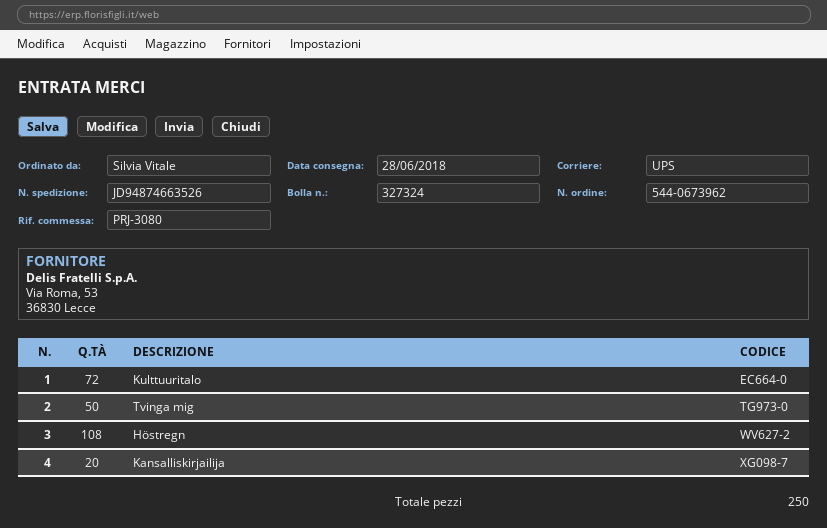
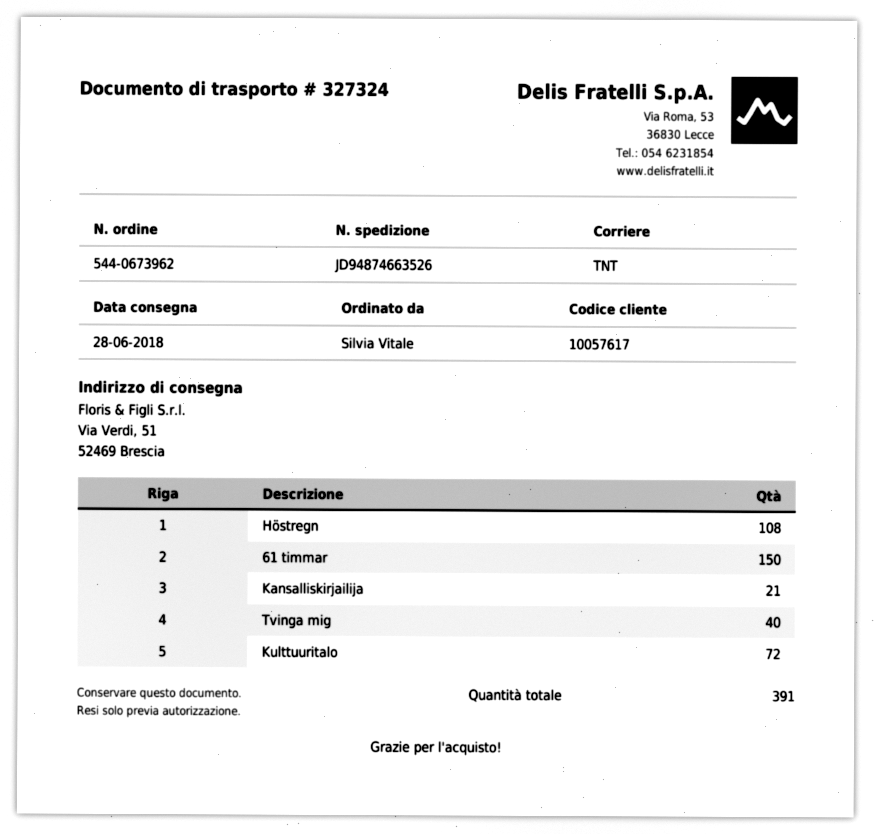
shipping method: UPS -> TNT
Tvinga mig: 50 -> 40
Kansalliskirjailija: 20 -> 21
61 timmar: none -> 150
total quantity: 250 -> 391

